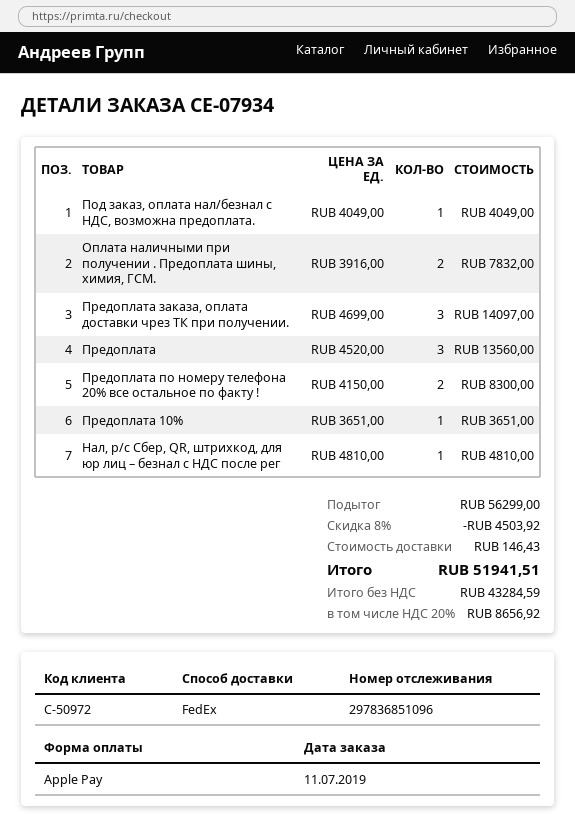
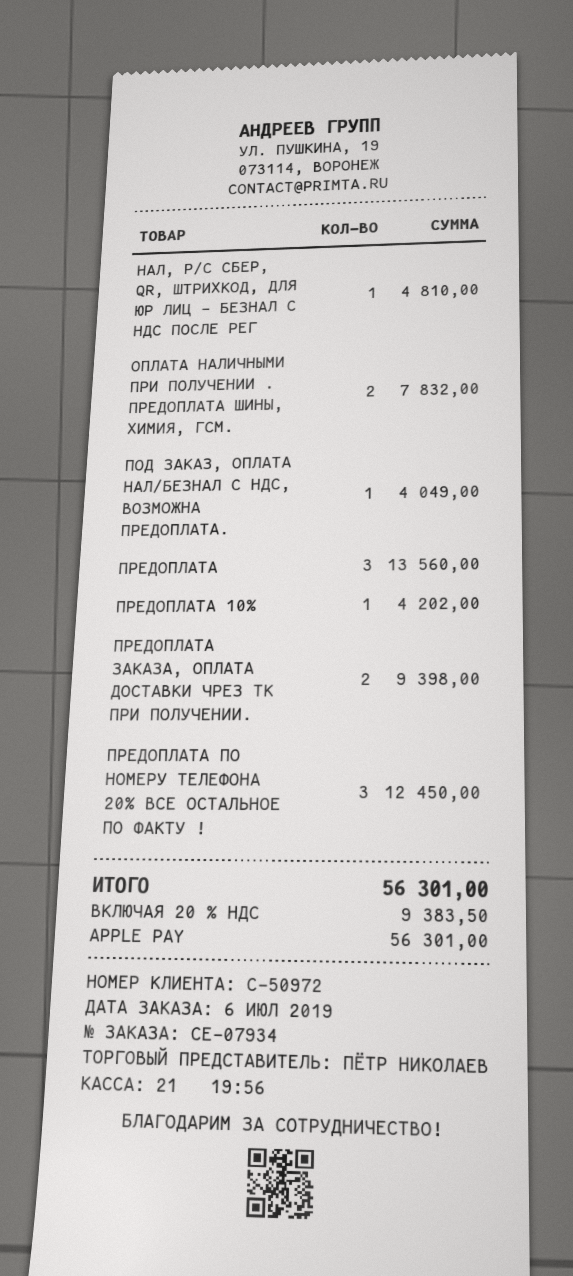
order date: 2019-07-11 -> 2019-07-06
Предоплата заказа, оплата доставки чрез ТК при получении.: 3 for 14097.00 -> 2 for 9398.00
Предоплата по номеру телефона 20% все остальное по факту !: 2 for 8300.00 -> 3 for 12450.00
Предоплата 10%: 1 for 3651.00 -> 1 for 4202.00
discount: 8% = 4503.92 -> none
shipping: 146.43 -> none
tax: 20% = 8656.92 -> 20% = 9383.50
total: 51941.51 -> 56301.00

